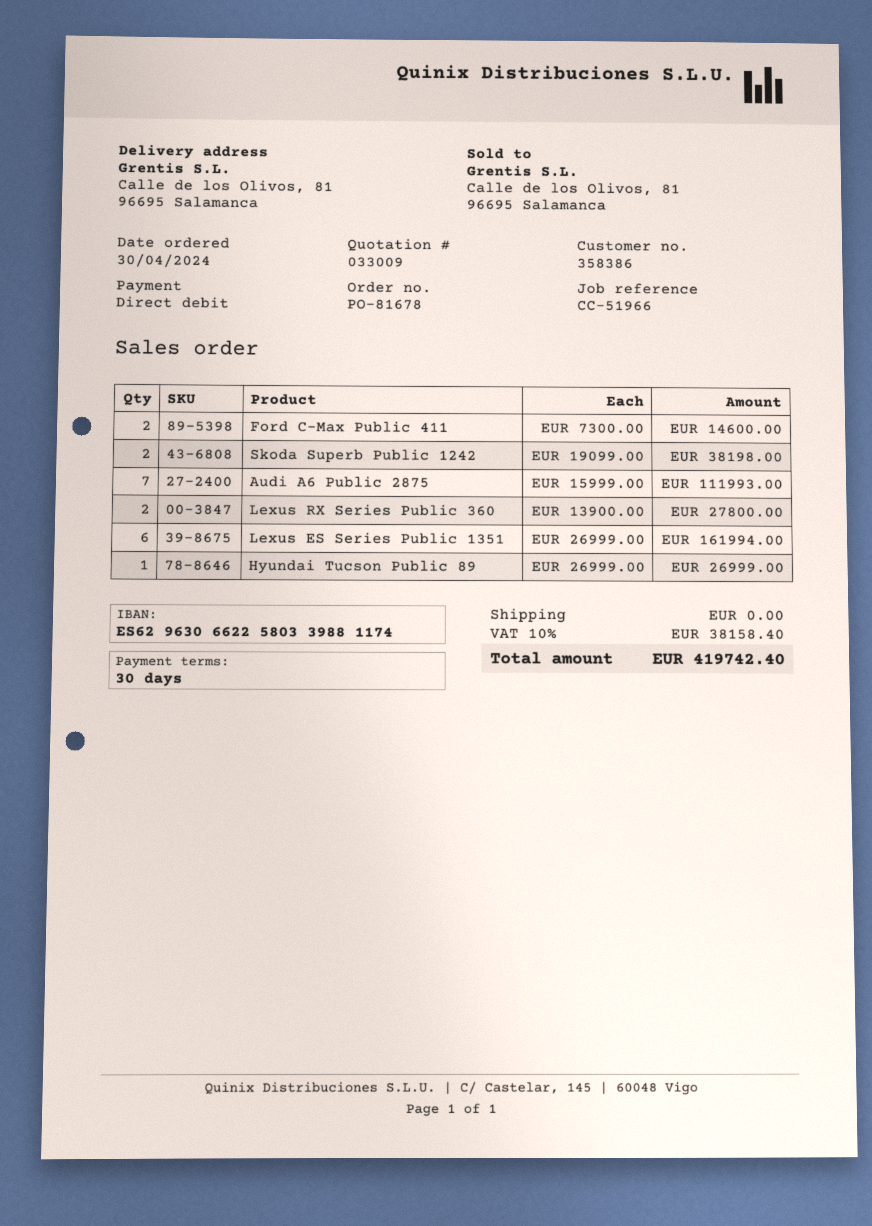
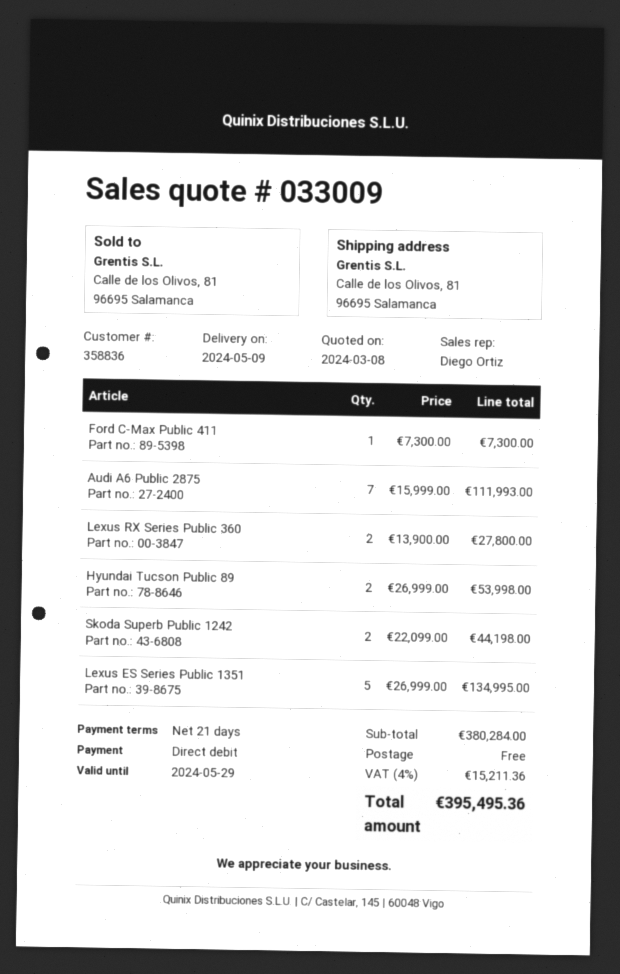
payment terms: 30 days -> 21 days
customer number: 358386 -> 358836
Ford C-Max Public 411: 2 x 7300.00 = 14600.00 -> 1 x 7300.00 = 7300.00
Skoda Superb Public 1242: 2 x 19099.00 = 38198.00 -> 2 x 22099.00 = 44198.00
Lexus ES Series Public 1351: 6 x 26999.00 = 161994.00 -> 5 x 26999.00 = 134995.00
Hyundai Tucson Public 89: 1 x 26999.00 = 26999.00 -> 2 x 26999.00 = 53998.00
tax: 10% = 38158.40 -> 4% = 15211.36
total: 419742.40 -> 395495.36

